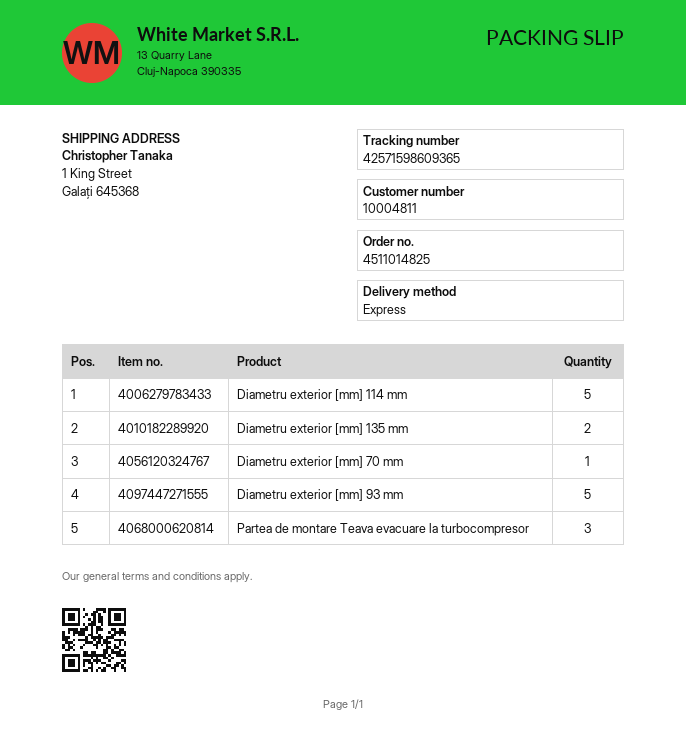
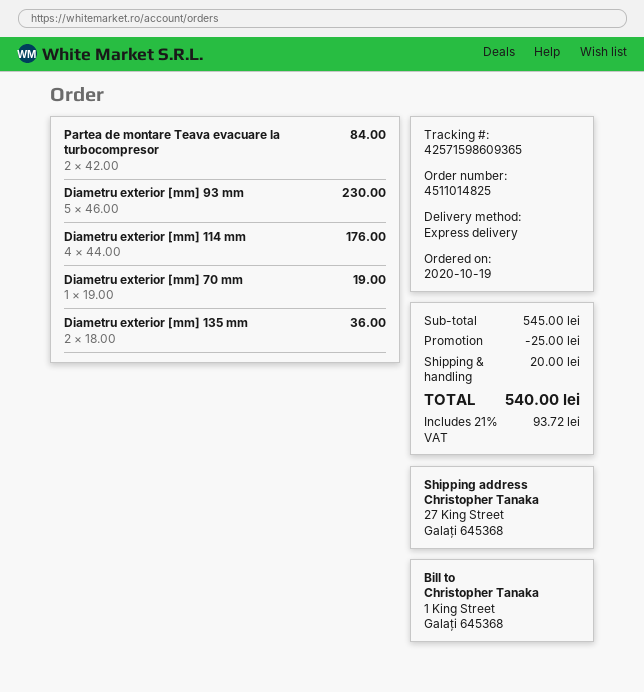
ship to: 1 King Street, Galați 645368 -> 27 King Street, Galați 645368
Diametru exterior [mm] 114 mm: 5 -> 4
Partea de montare Teava evacuare la turbocompresor: 3 -> 2

